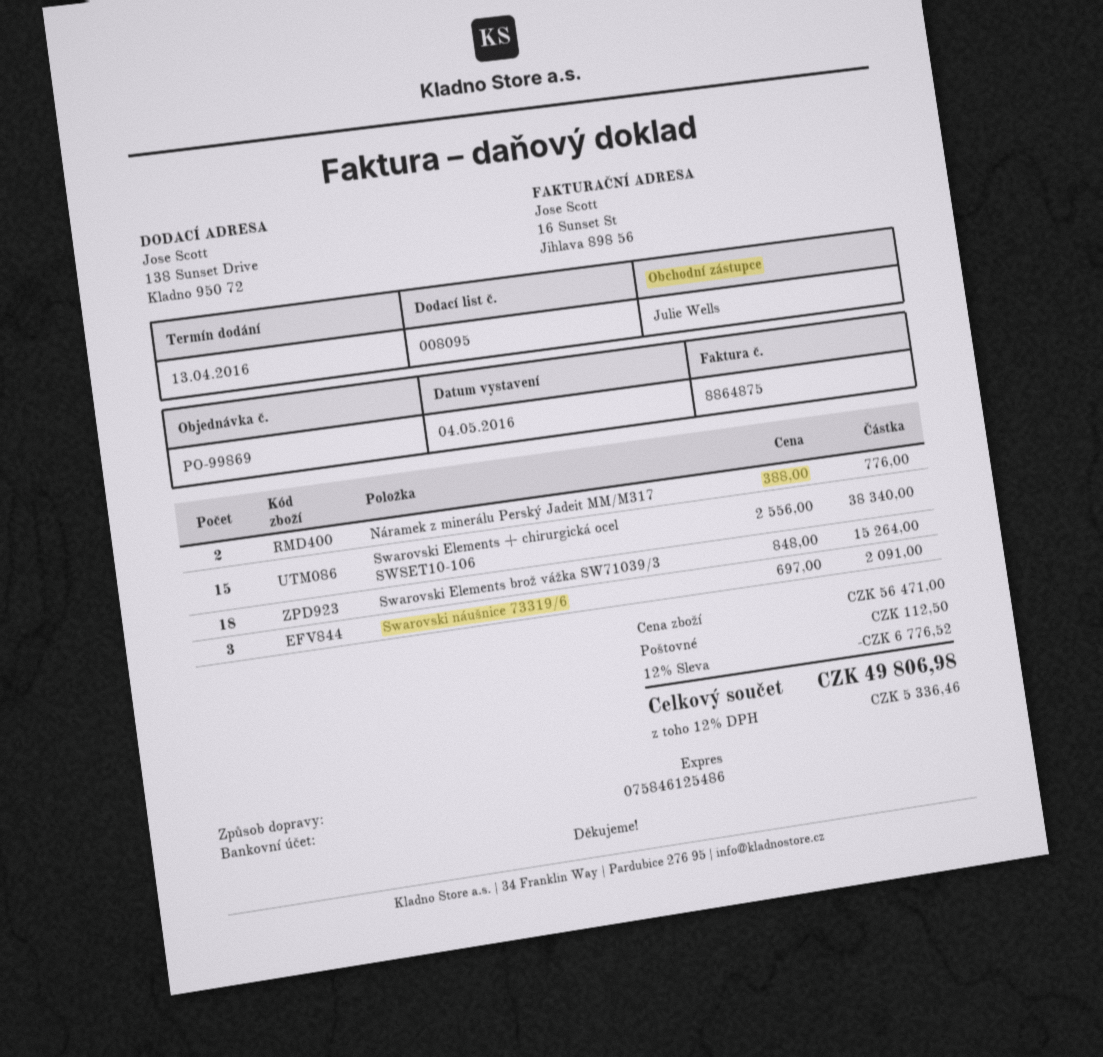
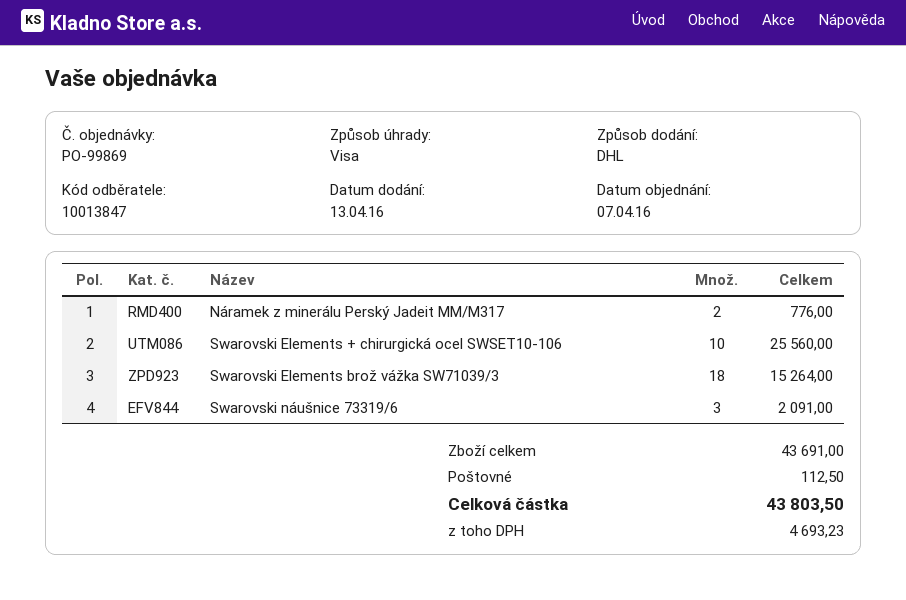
shipping method: express -> DHL
Swarovski Elements + chirurgická ocel SWSET10-106: 15 for 38340.00 -> 10 for 25560.00
subtotal: 56471.00 -> 43691.00
discount: 12% = 6776.52 -> none
tax: 5336.46 -> 4693.23
total: 49806.98 -> 43803.50

